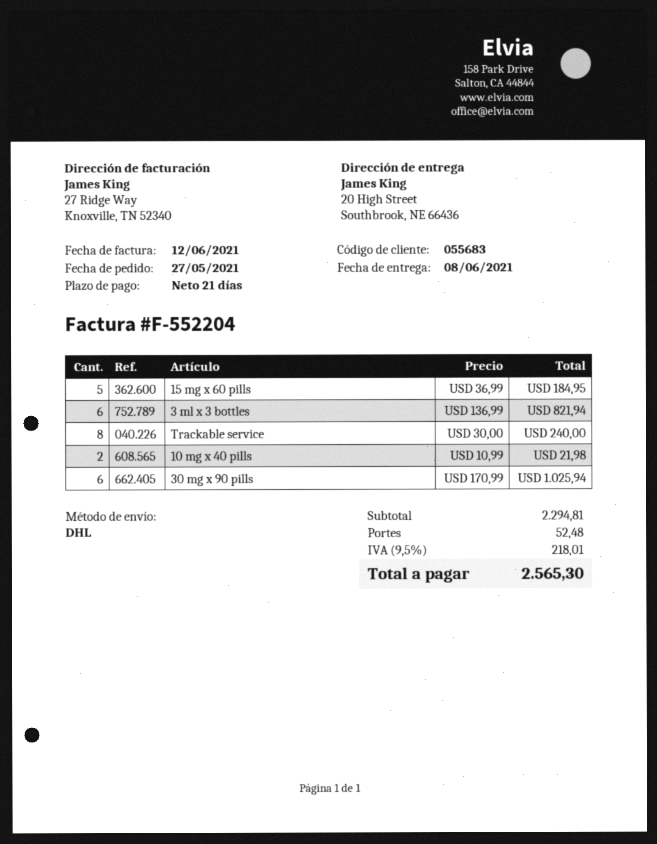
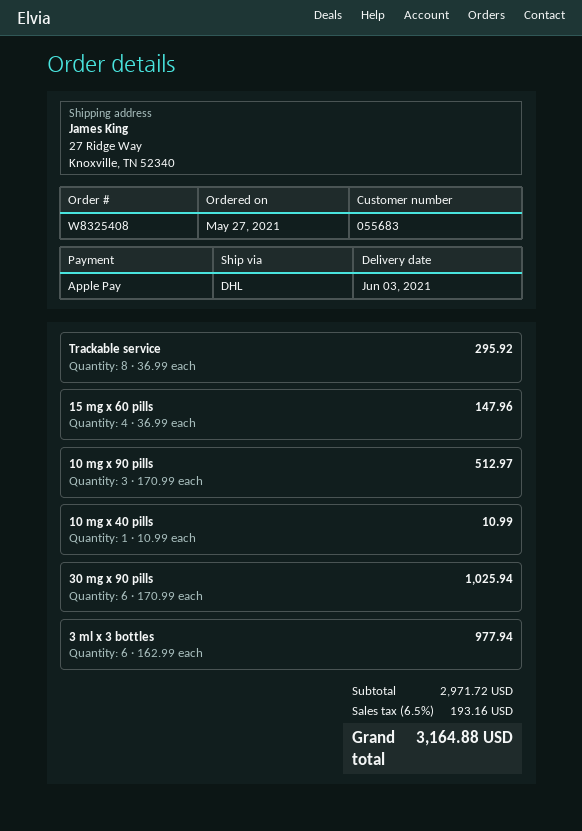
delivery date: 2021-06-08 -> 2021-06-03
ship to: 20 High Street, Southbrook, NE 66436 -> 27 Ridge Way, Knoxville, TN 52340
15 mg x 60 pills: 5 x 36.99 = 184.95 -> 4 x 36.99 = 147.96
3 ml x 3 bottles: 6 x 136.99 = 821.94 -> 6 x 162.99 = 977.94
Trackable service: 8 x 30.00 = 240.00 -> 8 x 36.99 = 295.92
10 mg x 40 pills: 2 x 10.99 = 21.98 -> 1 x 10.99 = 10.99
10 mg x 90 pills: none -> 3 x 170.99 = 512.97
subtotal: 2294.81 -> 2971.72
shipping: 52.48 -> none
tax: 9.5% = 218.01 -> 6.5% = 193.16
total: 2565.30 -> 3164.88

